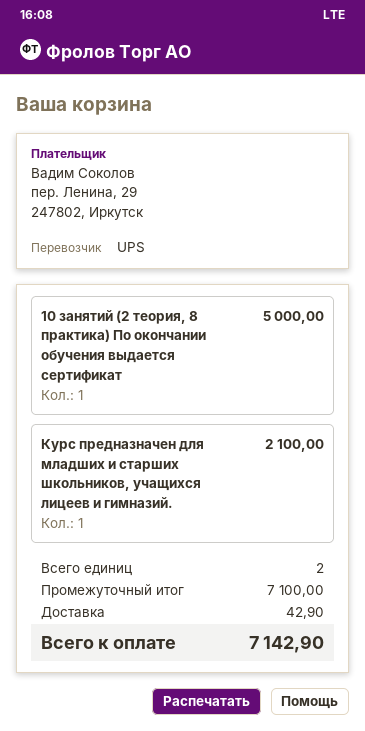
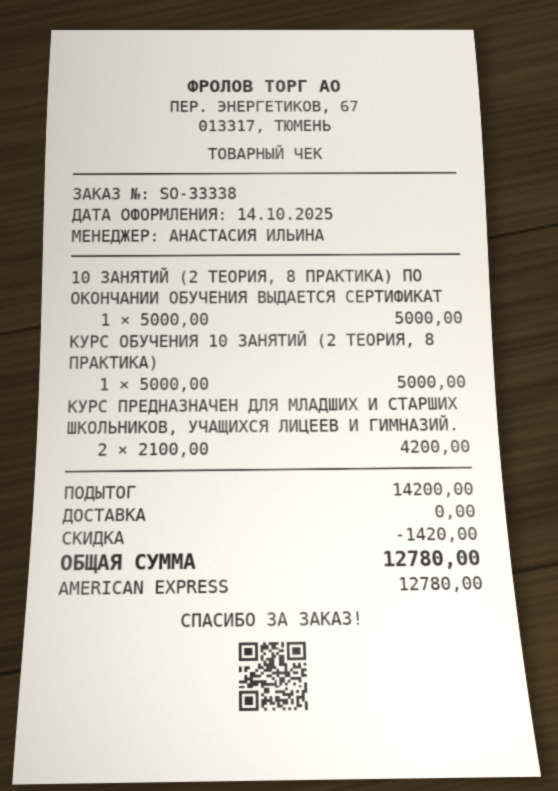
Курс предназначен для младших и старших школьников, учащихся лицеев и гимназий.: 1 for 2100.00 -> 2 for 4200.00
КУРС ОБУЧЕНИЯ 10 ЗАНЯТИЙ (2 ТЕОРИЯ, 8 ПРАКТИКА): none -> 1 for 5000.00
subtotal: 7100.00 -> 14200.00
discount: none -> 1420.00
shipping: 42.90 -> 0.00
total: 7142.90 -> 12780.00

